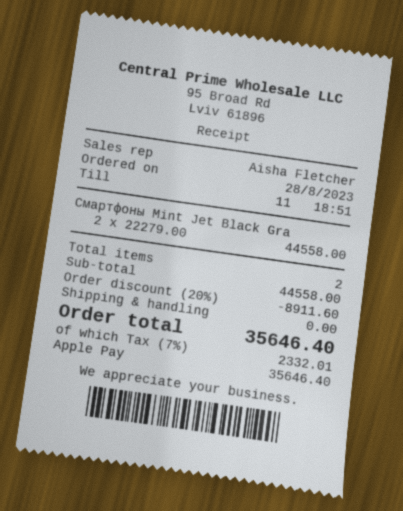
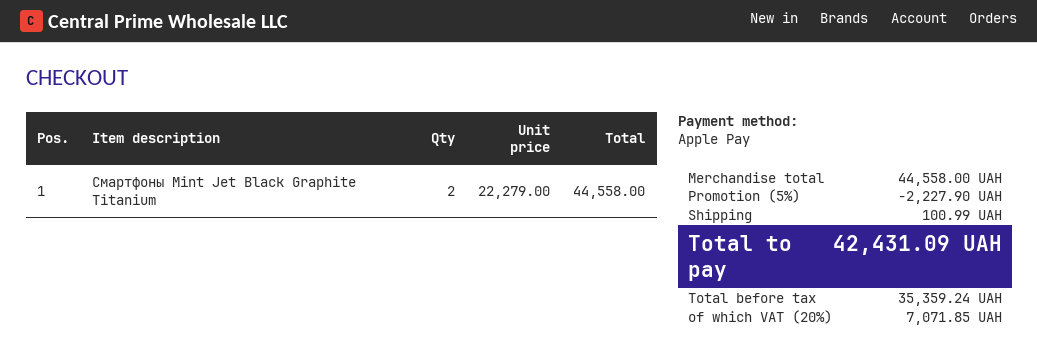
discount: 20% = 8911.60 -> 5% = 2227.90
shipping: 0.00 -> 100.99
tax: 7% = 2332.01 -> 20% = 7071.85
total: 35646.40 -> 42431.09

